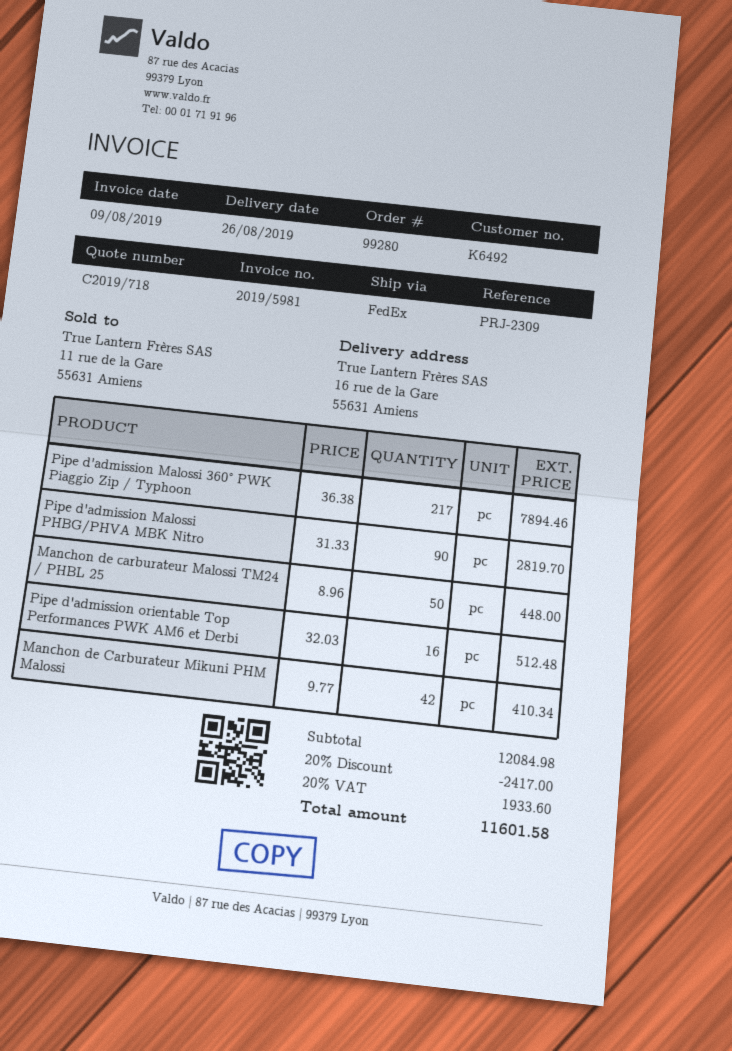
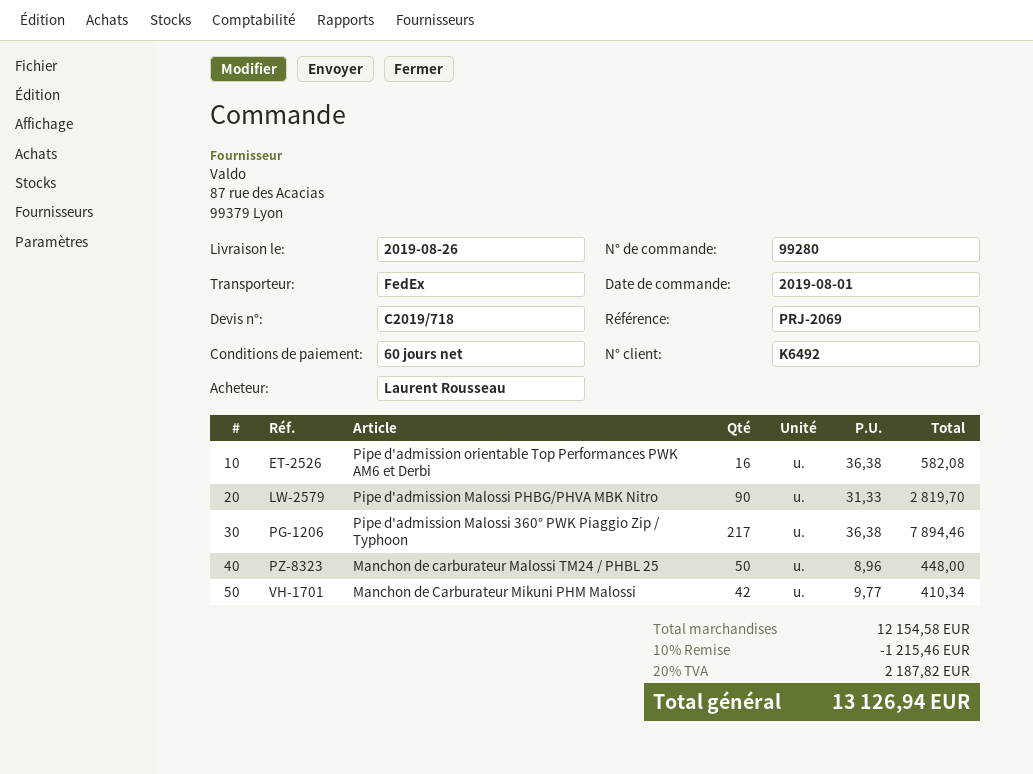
reference: PRJ-2309 -> PRJ-2069
Pipe d'admission orientable Top Performances PWK AM6 et Derbi: 16 x 32.03 = 512.48 -> 16 x 36.38 = 582.08
subtotal: 12084.98 -> 12154.58
discount: 20% = 2417.00 -> 10% = 1215.46
tax: 20% = 1933.60 -> 20% = 2187.82
total: 11601.58 -> 13126.94

